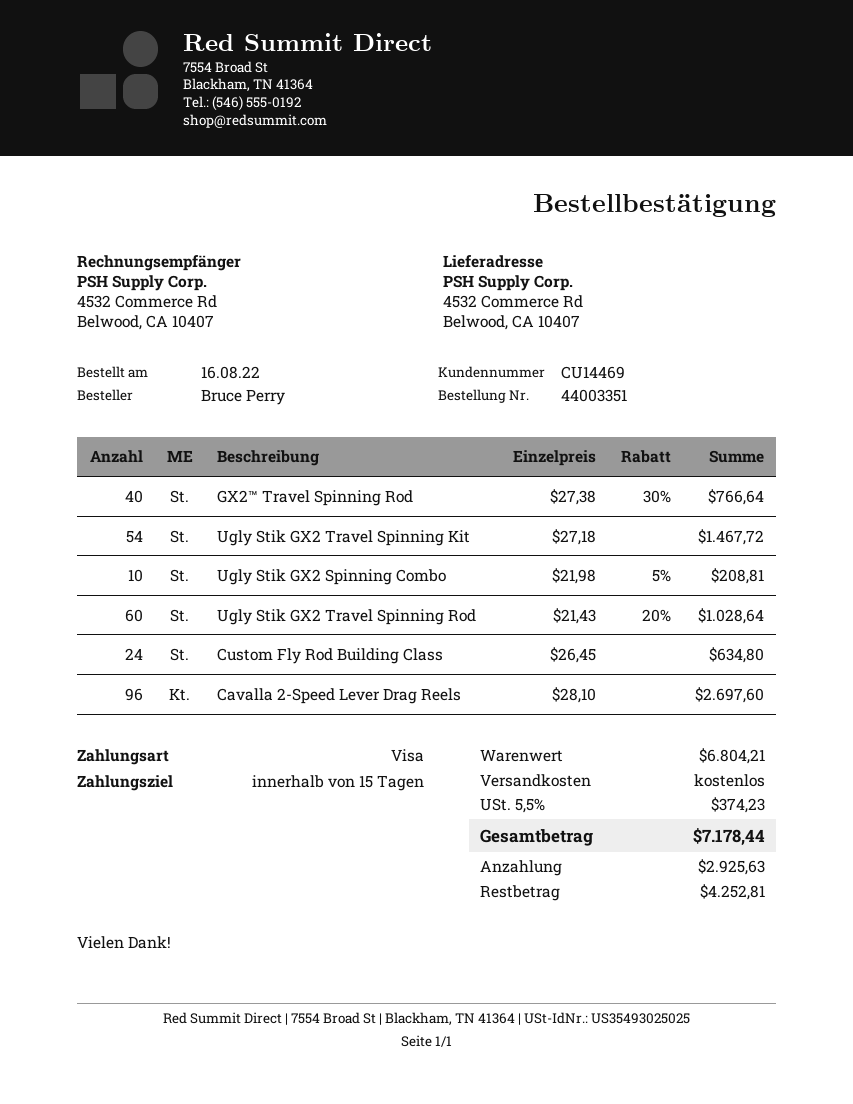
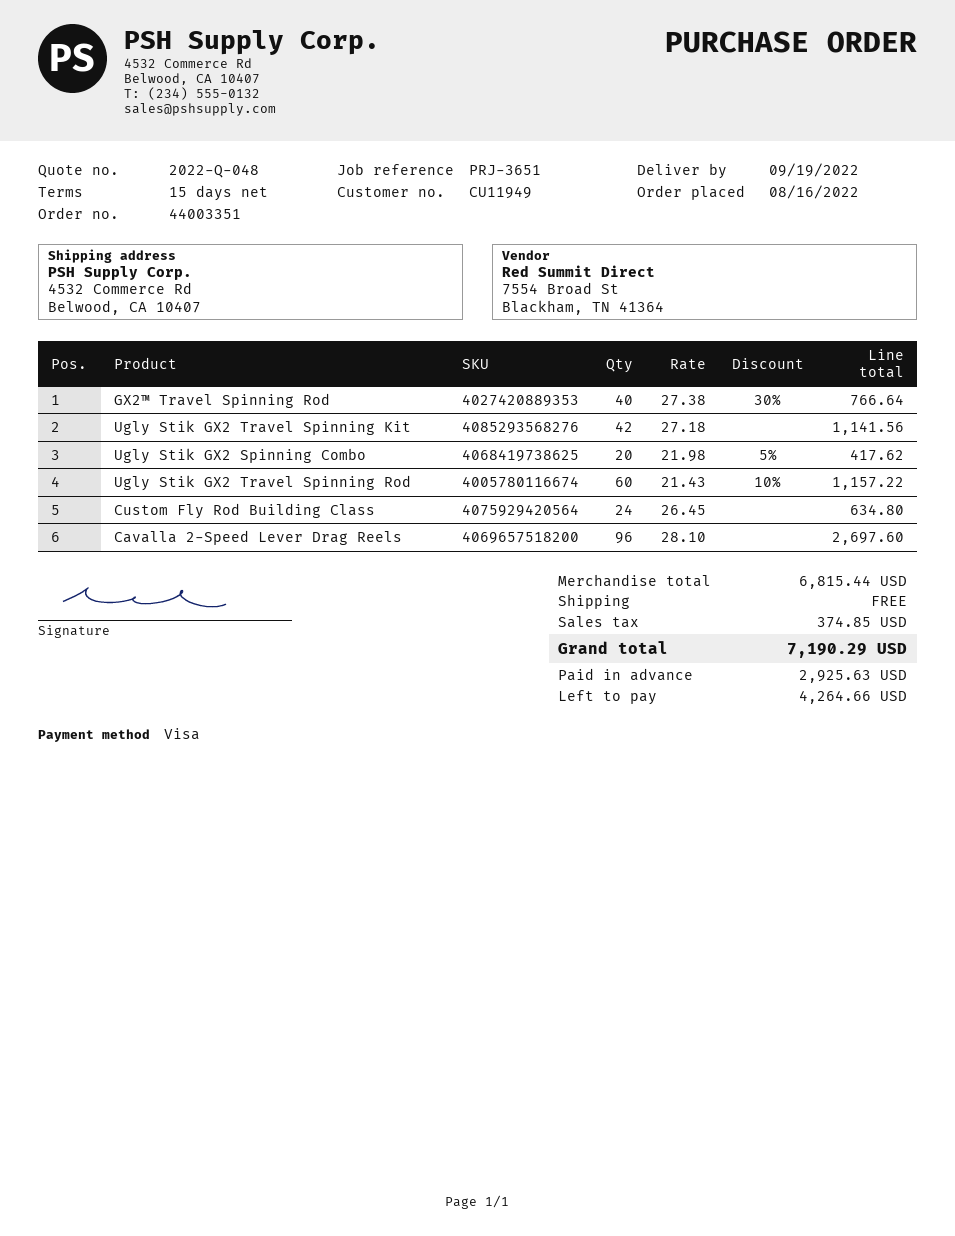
customer number: CU14469 -> CU11949
Ugly Stik GX2 Travel Spinning Kit: 54 x 27.18 = 1467.72 -> 42 x 27.18 = 1141.56
Ugly Stik GX2 Spinning Combo: 10 x 21.98 - 5% = 208.81 -> 20 x 21.98 - 5% = 417.62
Ugly Stik GX2 Travel Spinning Rod: 60 x 21.43 - 20% = 1028.64 -> 60 x 21.43 - 10% = 1157.22
subtotal: 6804.21 -> 6815.44
tax: 374.23 -> 374.85
total: 7178.44 -> 7190.29
balance: 4252.81 -> 4264.66

